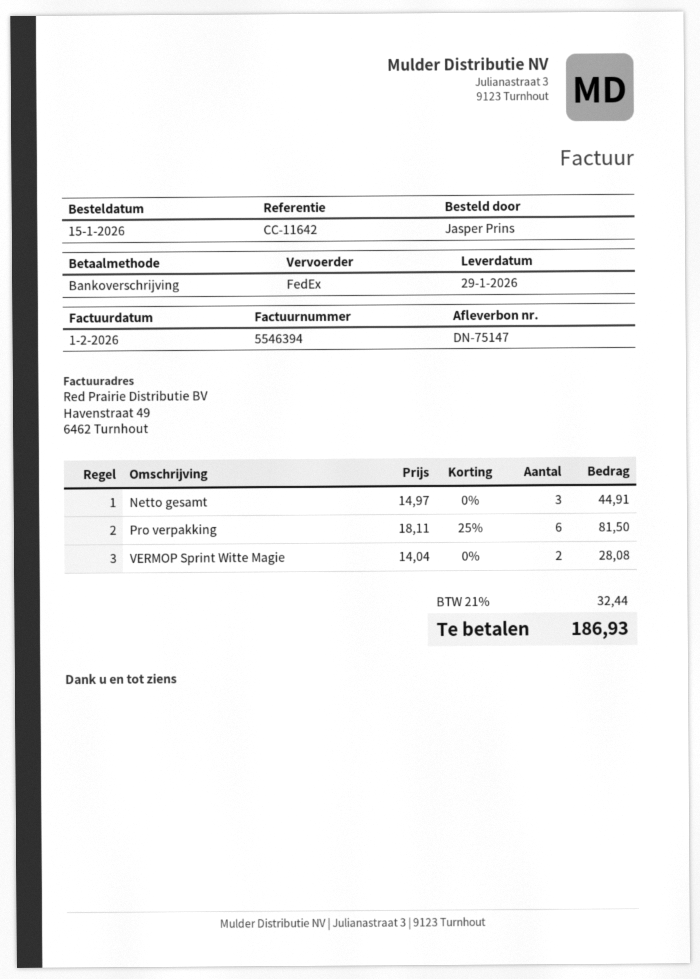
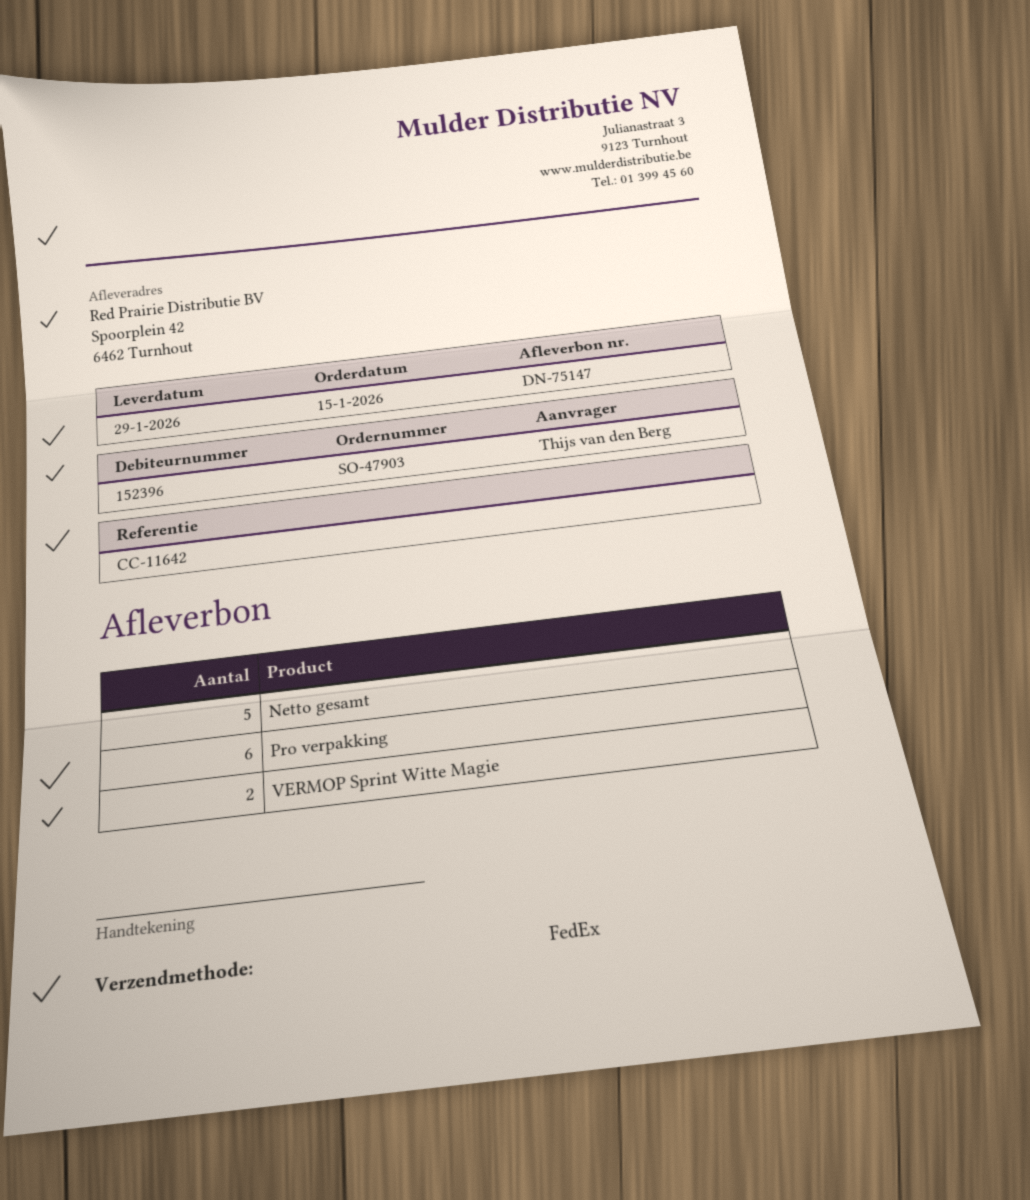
ordered by: Jasper Prins -> Thijs van den Berg
Netto gesamt: 3 -> 5

